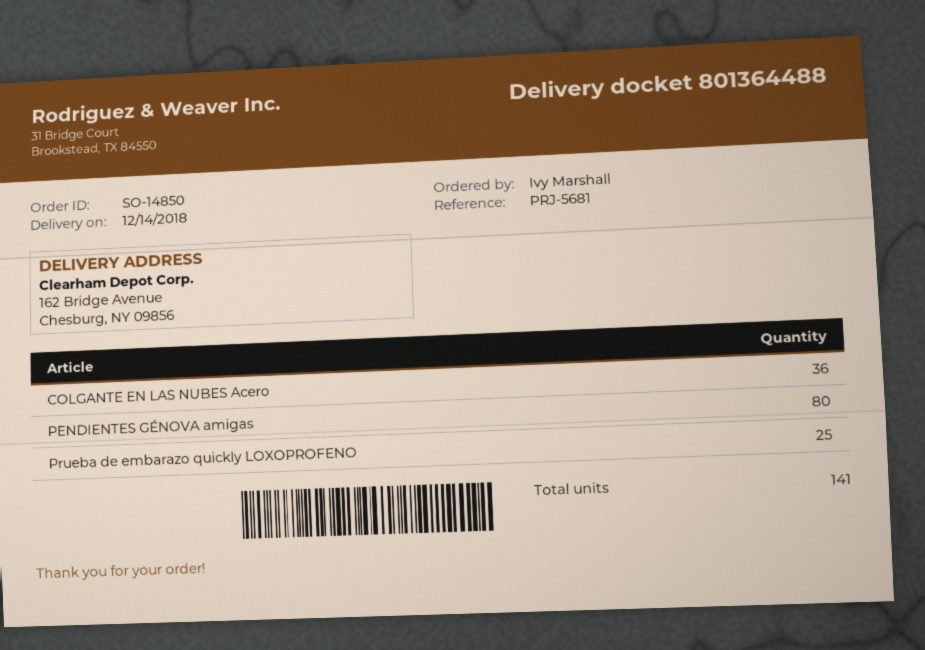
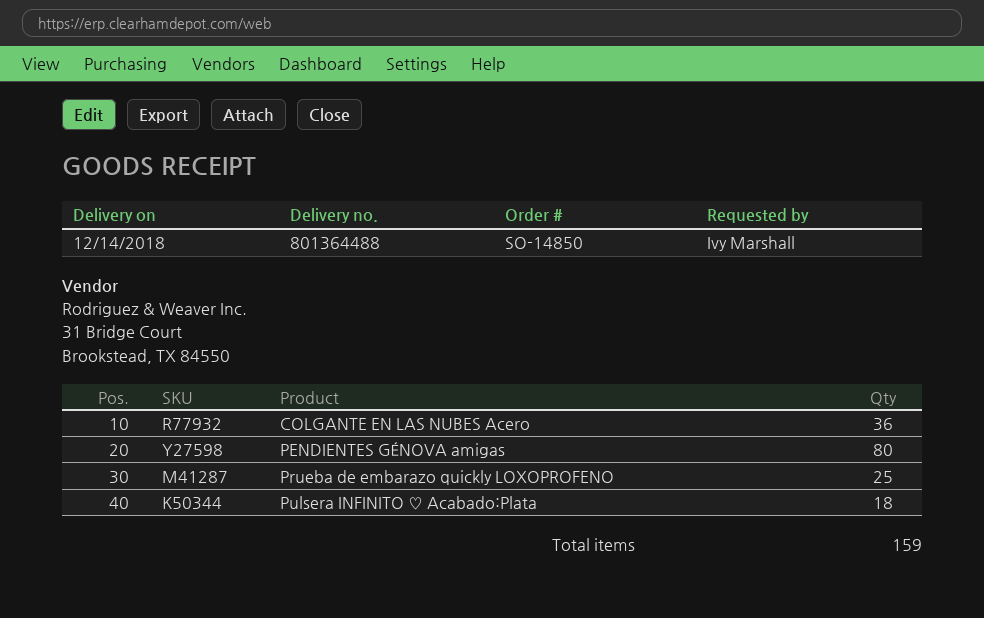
Pulsera INFINITO ♡ Acabado:Plata: none -> 18
total quantity: 141 -> 159

